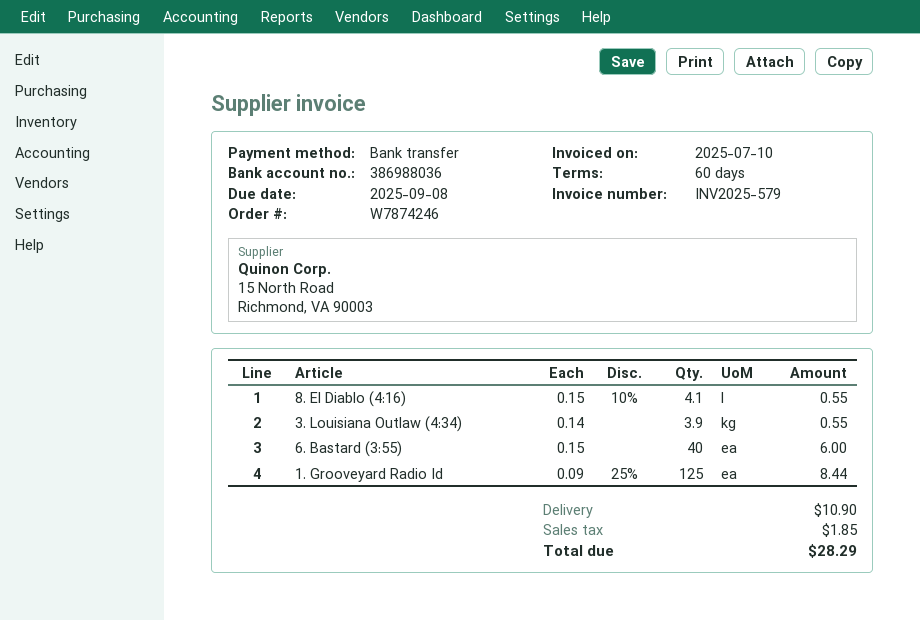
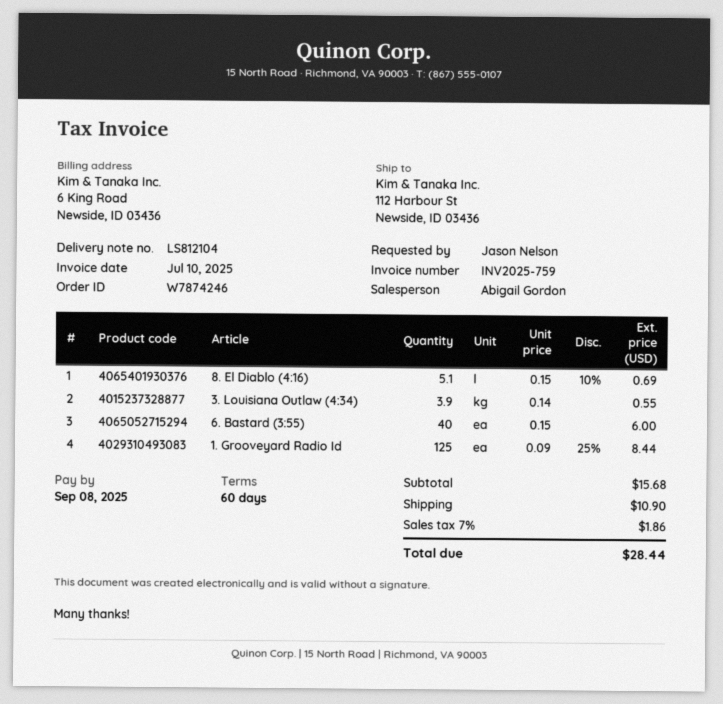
invoice number: INV2025-579 -> INV2025-759
8. El Diablo (4:16): 4.1 x 0.15 - 10% = 0.55 -> 5.1 x 0.15 - 10% = 0.69
tax: 1.85 -> 1.86
total: 28.29 -> 28.44

